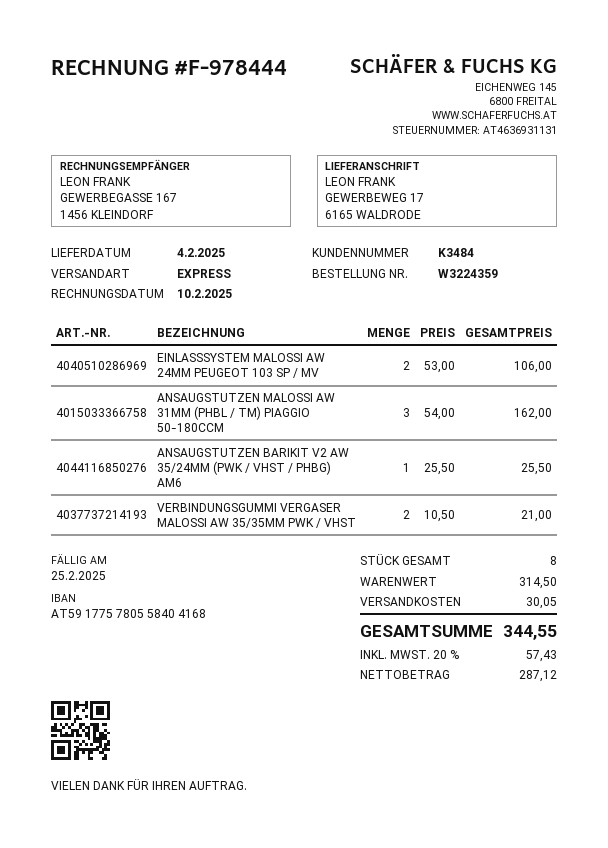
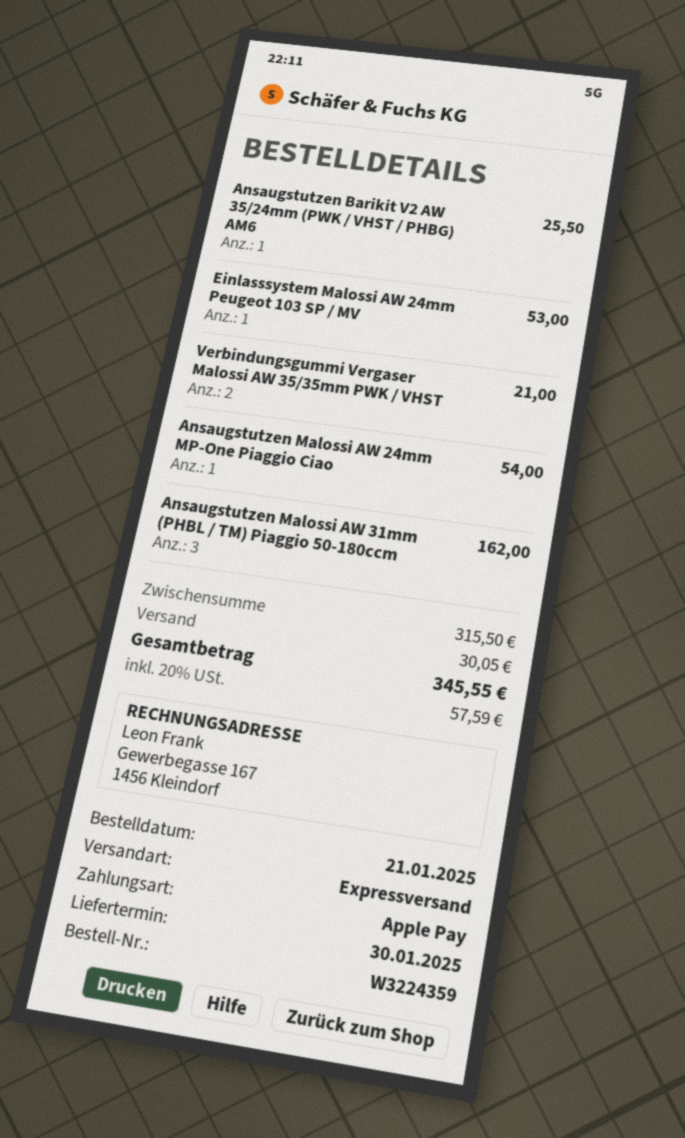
delivery date: 2025-02-04 -> 2025-01-30
EINLASSSYSTEM MALOSSI AW 24MM PEUGEOT 103 SP / MV: 2 for 106.00 -> 1 for 53.00
Ansaugstutzen Malossi AW 24mm MP-One Piaggio Ciao: none -> 1 for 54.00
subtotal: 314.50 -> 315.50
tax: 20% = 57.43 -> 20% = 57.59
total: 344.55 -> 345.55

